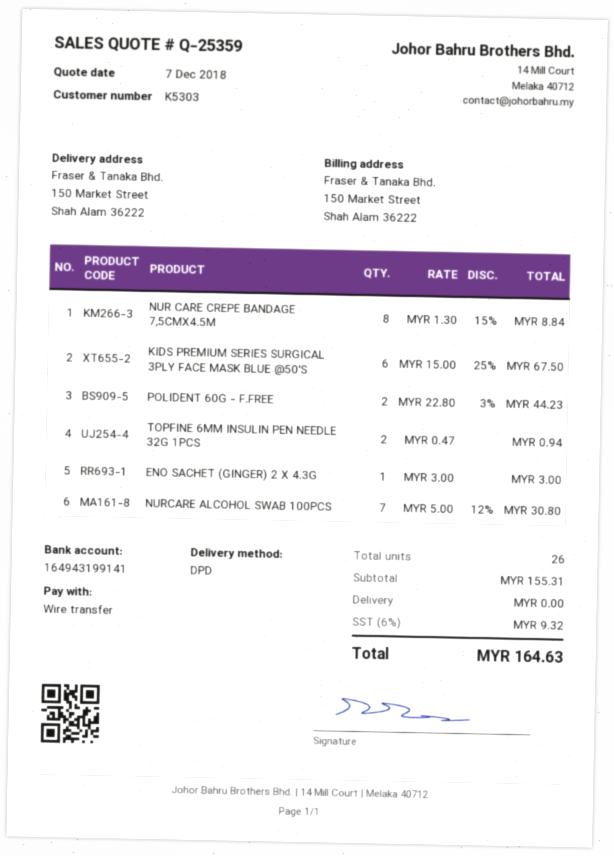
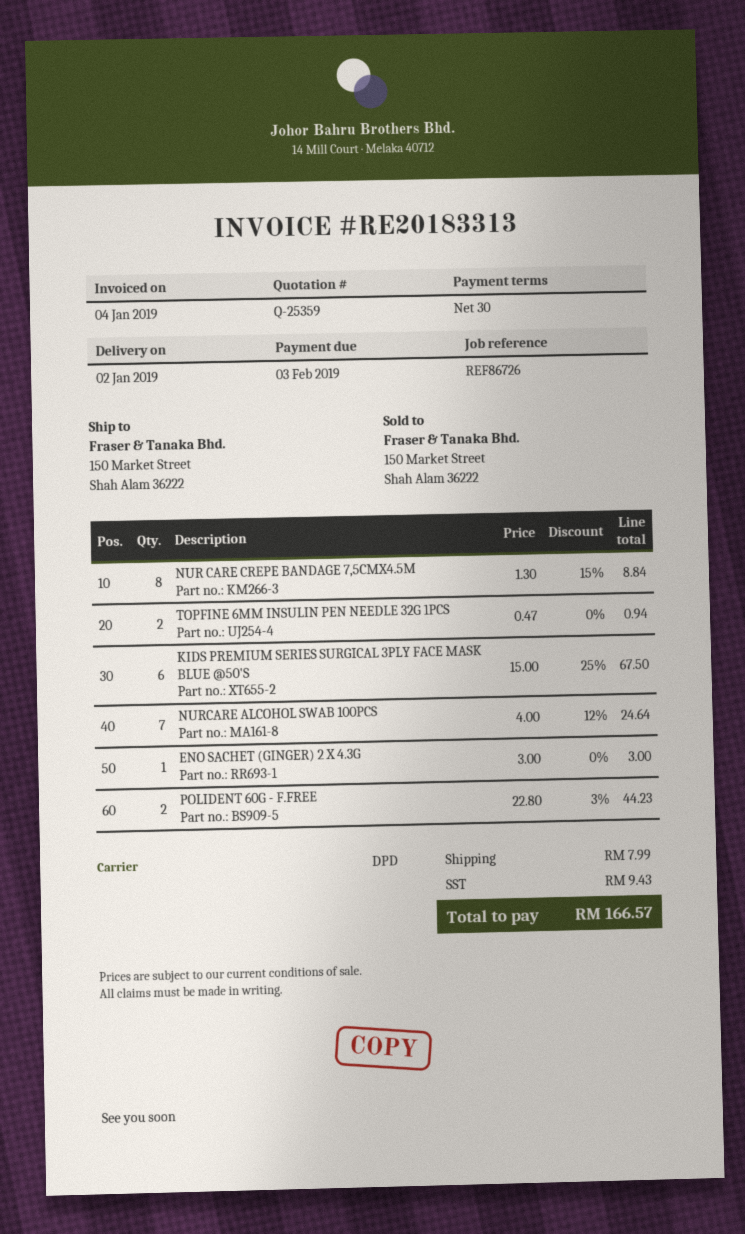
NURCARE ALCOHOL SWAB 100PCS: 7 x 5.00 - 12% = 30.80 -> 7 x 4.00 - 12% = 24.64
shipping: 0.00 -> 7.99
tax: 9.32 -> 9.43
total: 164.63 -> 166.57

